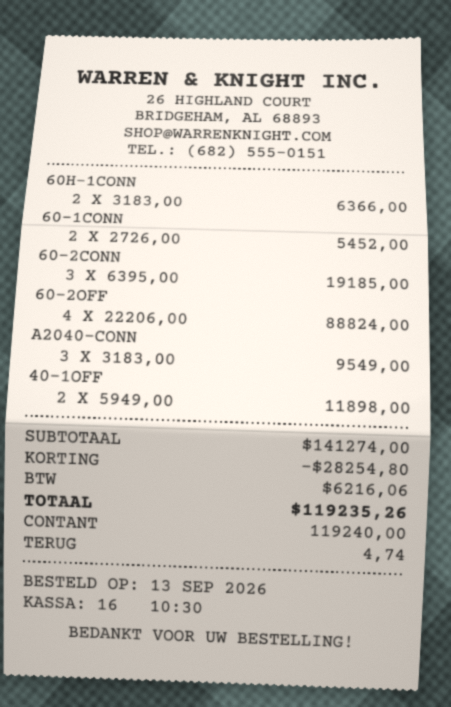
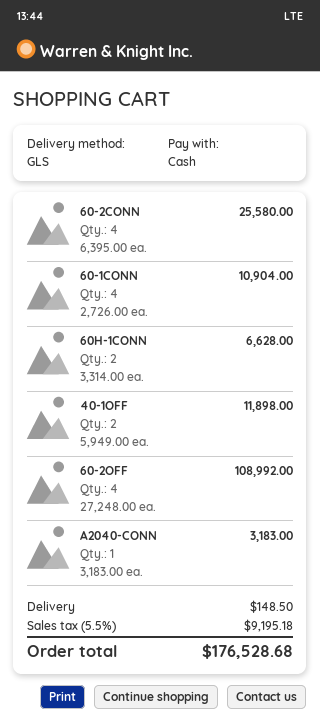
60H-1CONN: 2 x 3183.00 = 6366.00 -> 2 x 3314.00 = 6628.00
60-1CONN: 2 x 2726.00 = 5452.00 -> 4 x 2726.00 = 10904.00
60-2CONN: 3 x 6395.00 = 19185.00 -> 4 x 6395.00 = 25580.00
60-2OFF: 4 x 22206.00 = 88824.00 -> 4 x 27248.00 = 108992.00
A2040-CONN: 3 x 3183.00 = 9549.00 -> 1 x 3183.00 = 3183.00
discount: 28254.80 -> none
shipping: none -> 148.50
tax: 6216.06 -> 9195.18
total: 119235.26 -> 176528.68

